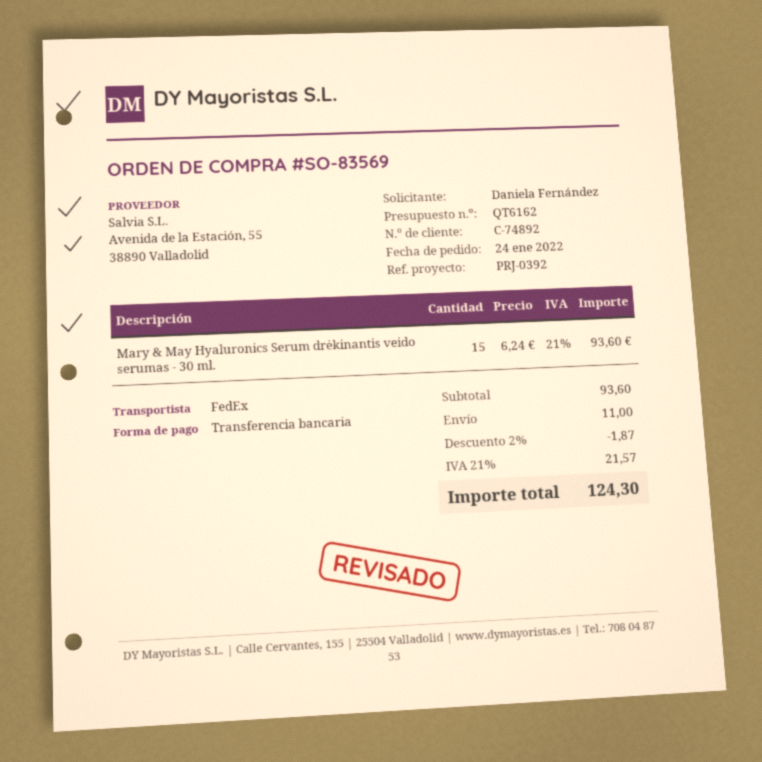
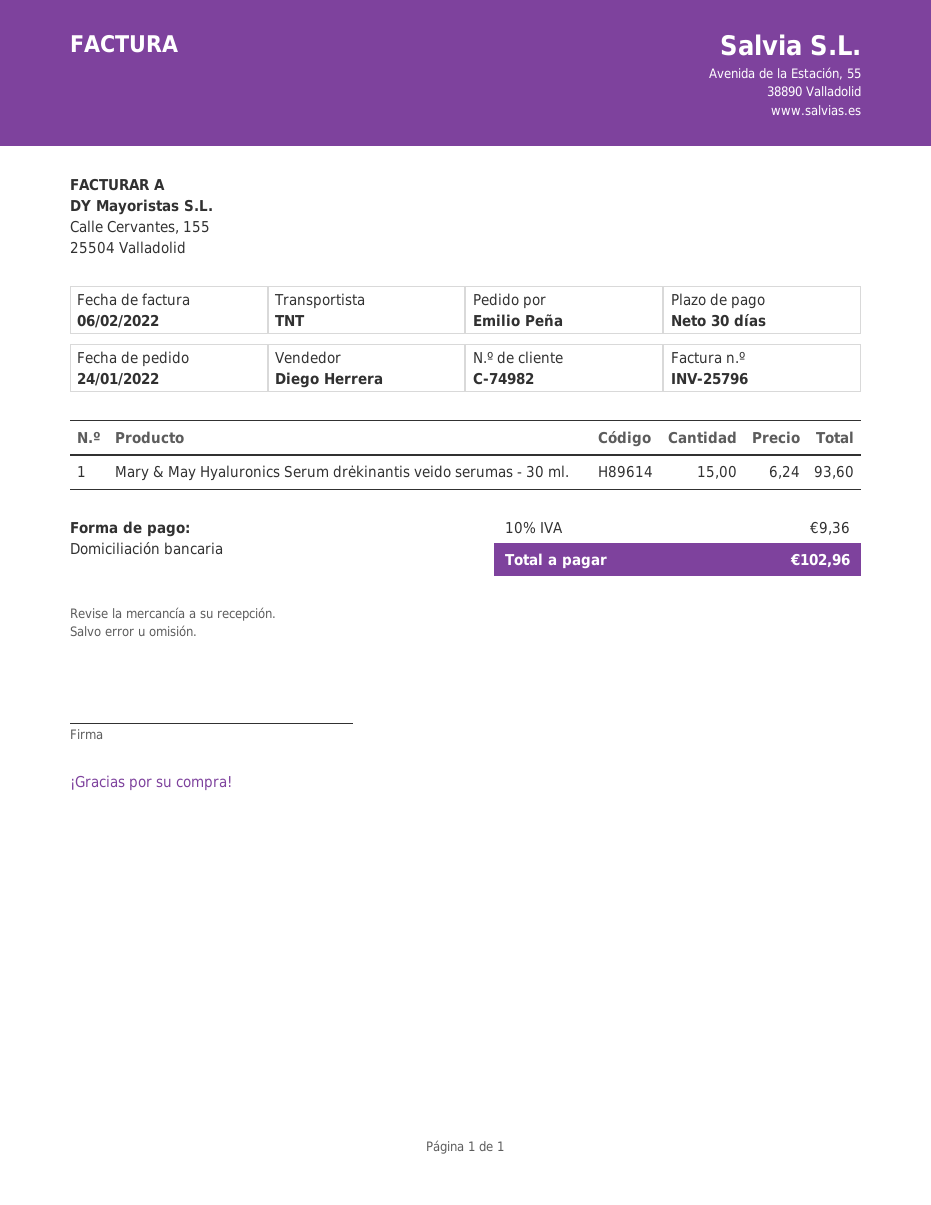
customer number: C-74892 -> C-74982
ordered by: Daniela Fernández -> Emilio Peña
payment method: bank transfer -> direct debit
shipping method: FedEx -> TNT
discount: 2% = 1.87 -> none
shipping: 11.00 -> none
tax: 21% = 21.57 -> 10% = 9.36
total: 124.30 -> 102.96

